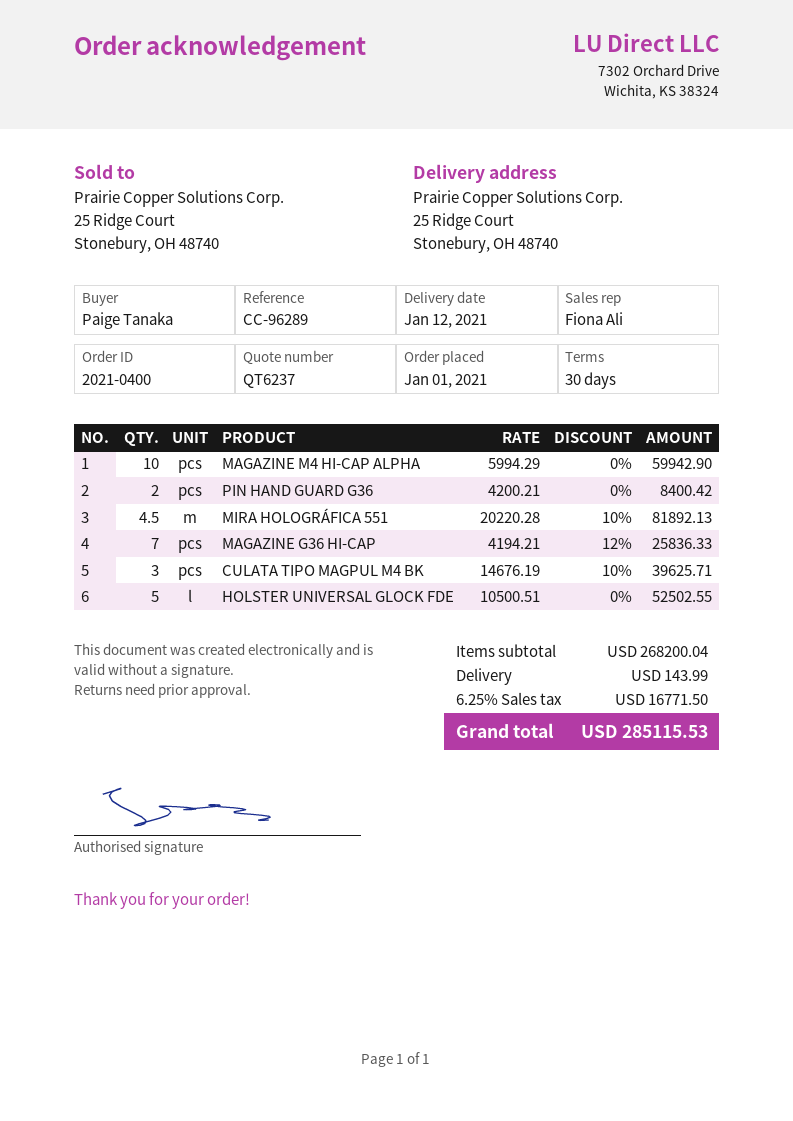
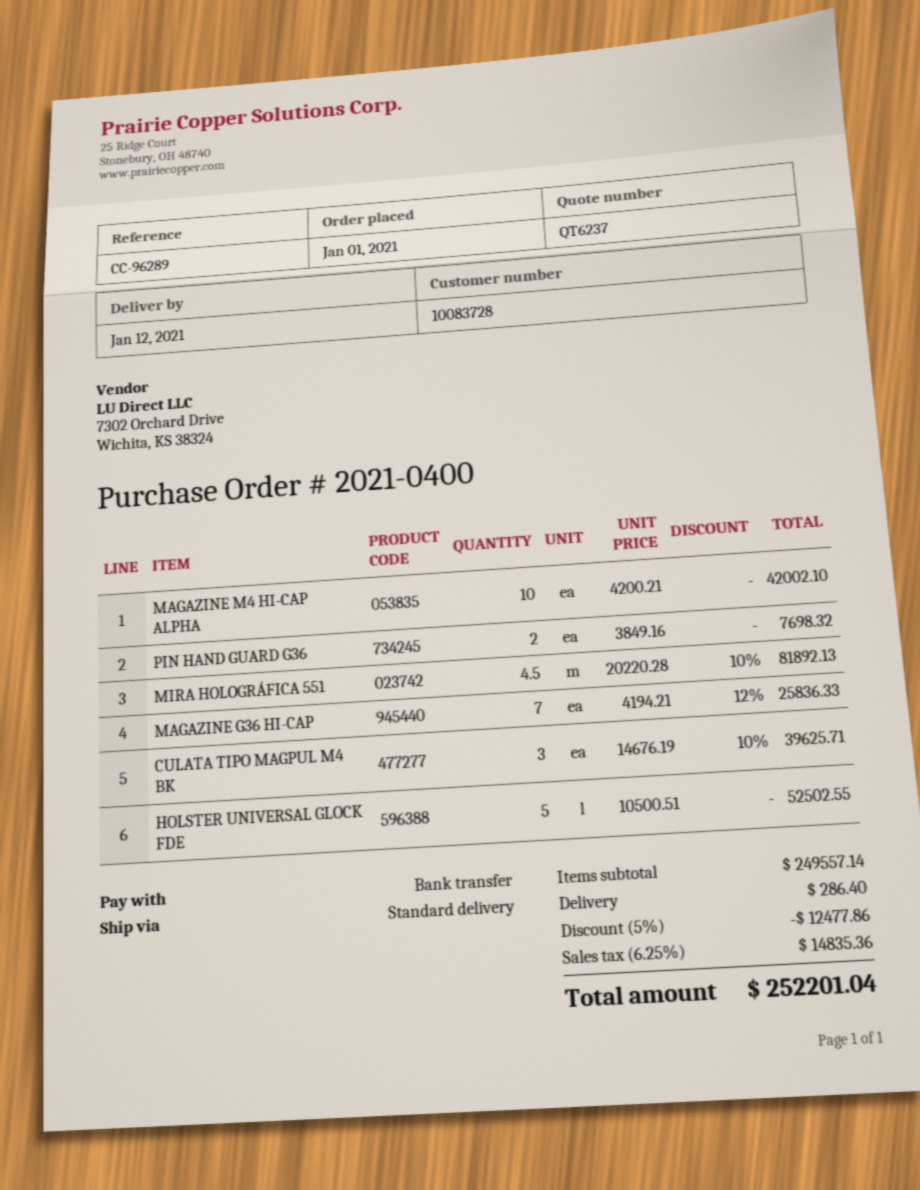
MAGAZINE M4 HI-CAP ALPHA: 10 x 5994.29 = 59942.90 -> 10 x 4200.21 = 42002.10
PIN HAND GUARD G36: 2 x 4200.21 = 8400.42 -> 2 x 3849.16 = 7698.32
subtotal: 268200.04 -> 249557.14
discount: none -> 5% = 12477.86
shipping: 143.99 -> 286.40
tax: 6.25% = 16771.50 -> 6.25% = 14835.36
total: 285115.53 -> 252201.04

